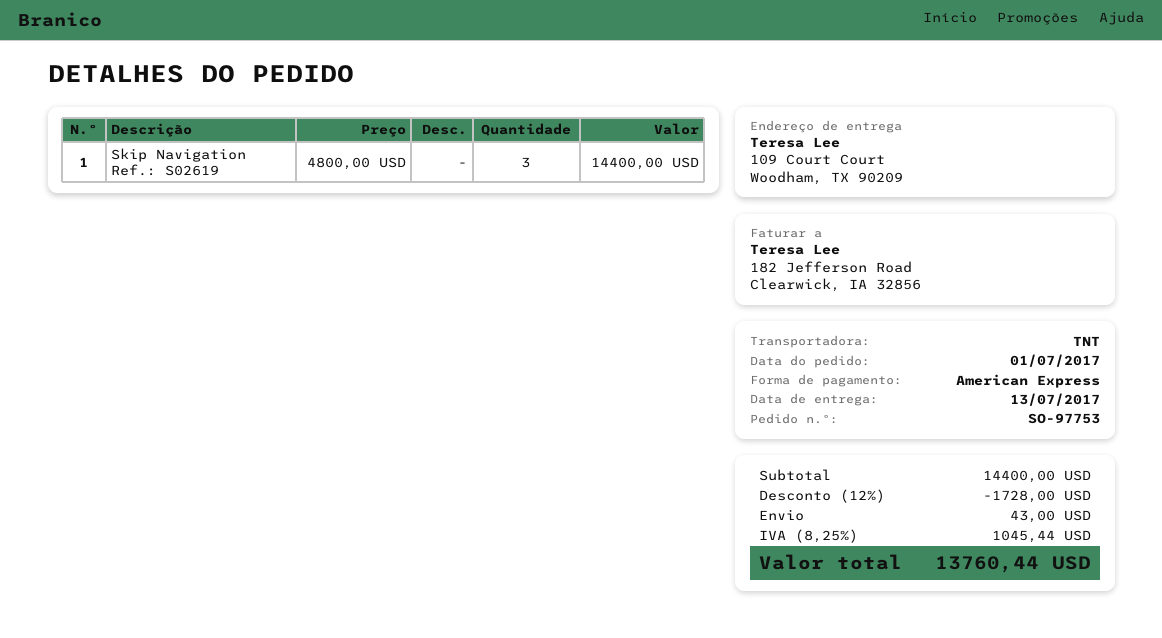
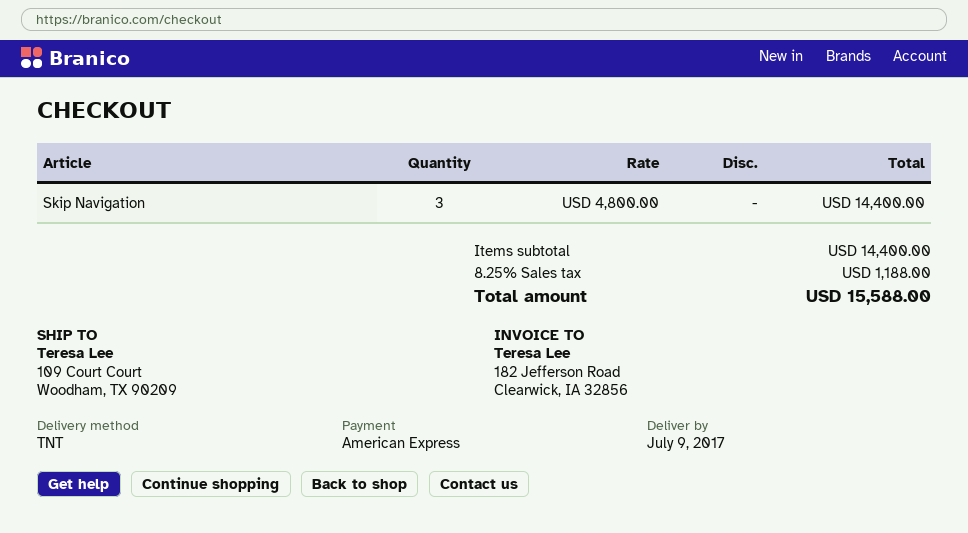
delivery date: 2017-07-13 -> 2017-07-09
discount: 12% = 1728.00 -> none
shipping: 43.00 -> none
tax: 8.25% = 1045.44 -> 8.25% = 1188.00
total: 13760.44 -> 15588.00

